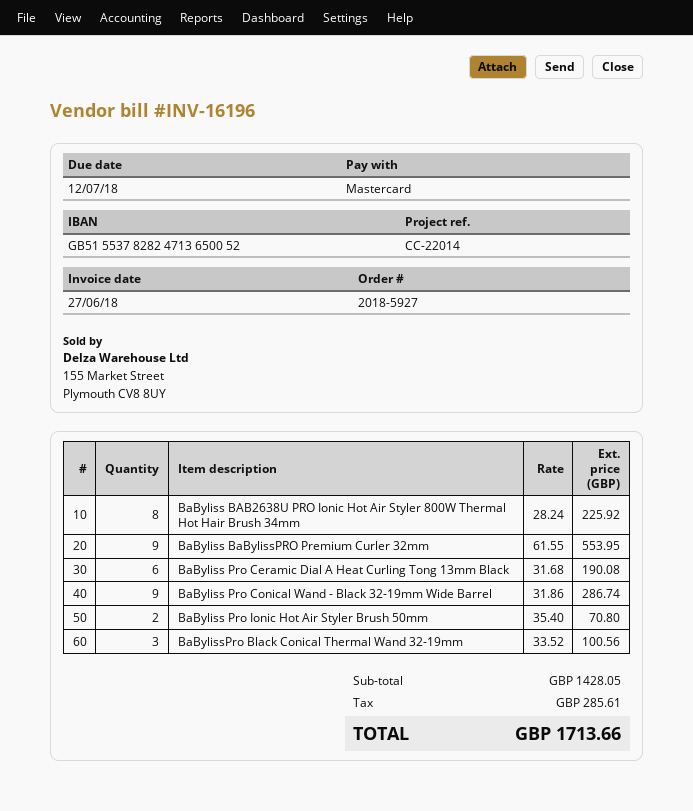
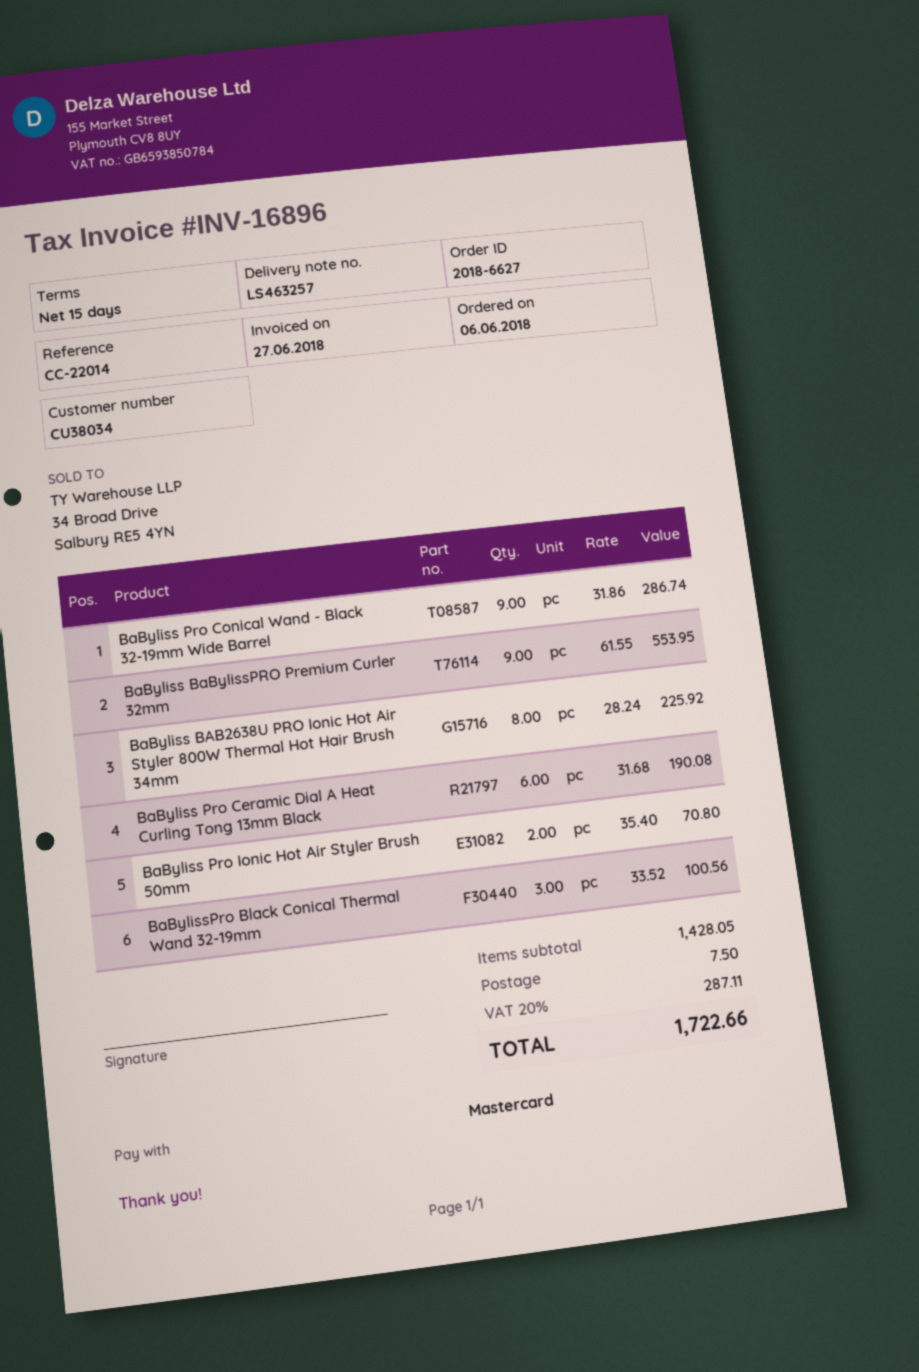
order number: 2018-5927 -> 2018-6627
invoice number: INV-16196 -> INV-16896
shipping: none -> 7.50
tax: 285.61 -> 287.11
total: 1713.66 -> 1722.66

